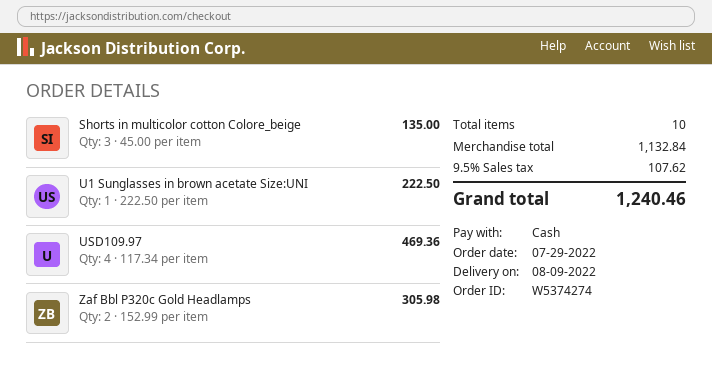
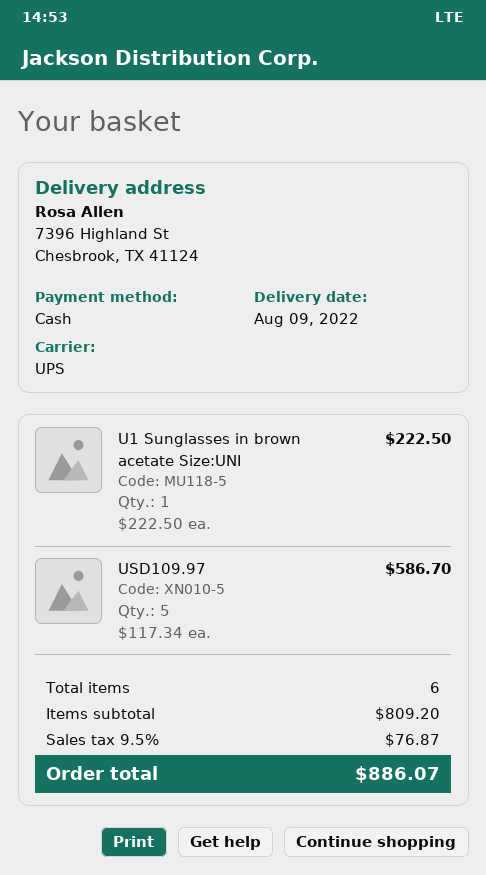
Shorts in multicolor cotton Colore_beige: 3 x 45.00 = 135.00 -> none
USD109.97: 4 x 117.34 = 469.36 -> 5 x 117.34 = 586.70
Zaf Bbl P320c Gold Headlamps: 2 x 152.99 = 305.98 -> none
total quantity: 10 -> 6
subtotal: 1132.84 -> 809.20
tax: 9.5% = 107.62 -> 9.5% = 76.87
total: 1240.46 -> 886.07

